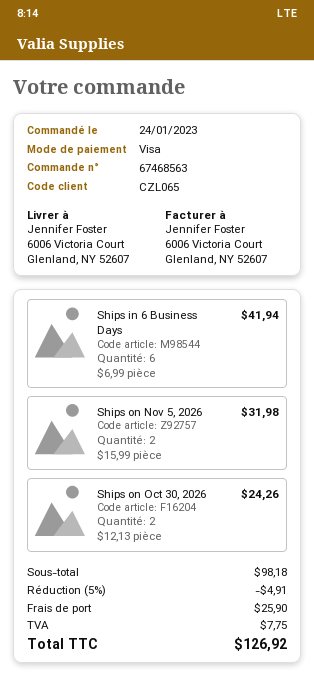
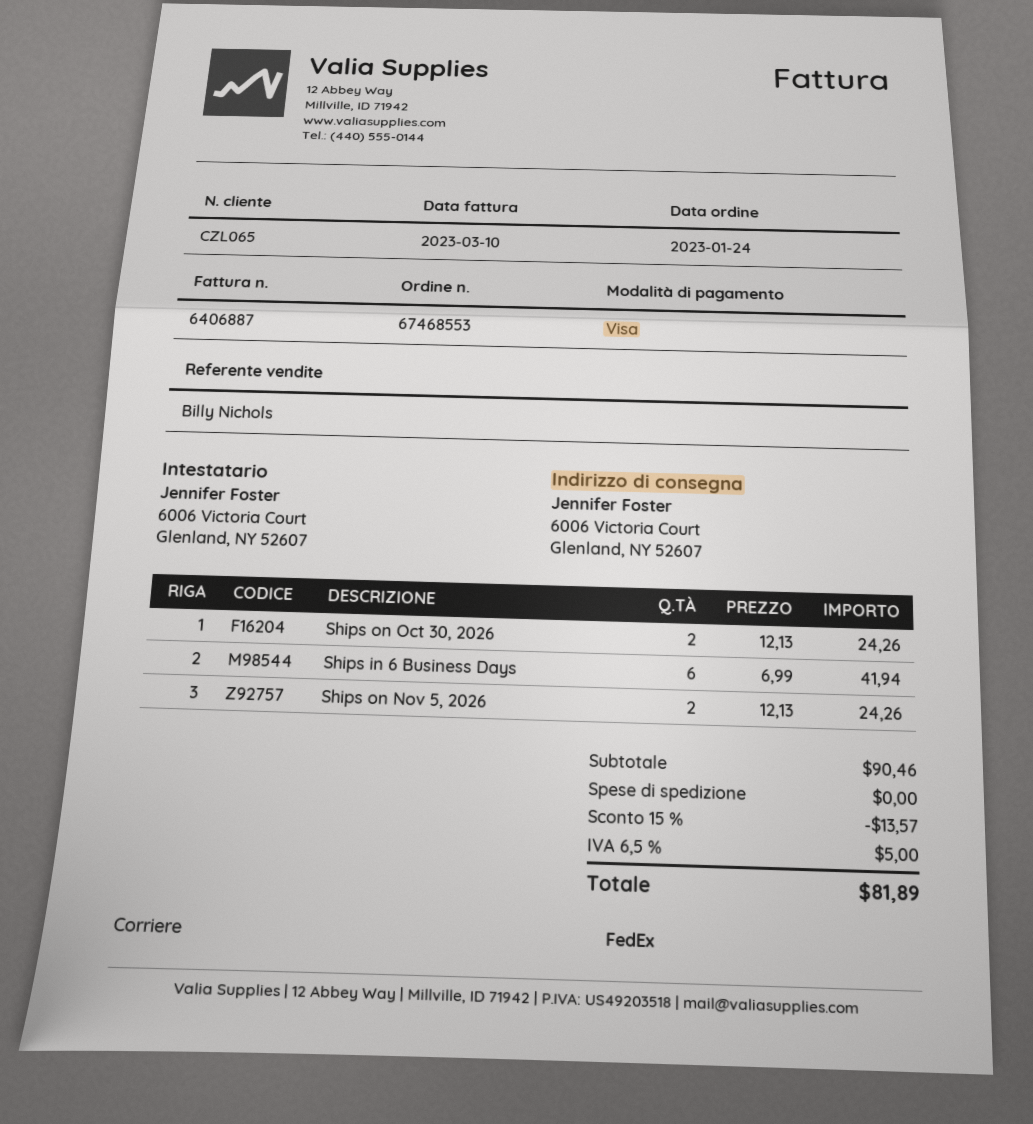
order number: 67468563 -> 67468553
Ships on Nov 5, 2026: 2 x 15.99 = 31.98 -> 2 x 12.13 = 24.26
subtotal: 98.18 -> 90.46
discount: 5% = 4.91 -> 15% = 13.57
shipping: 25.90 -> 0.00
tax: 7.75 -> 5.00
total: 126.92 -> 81.89

